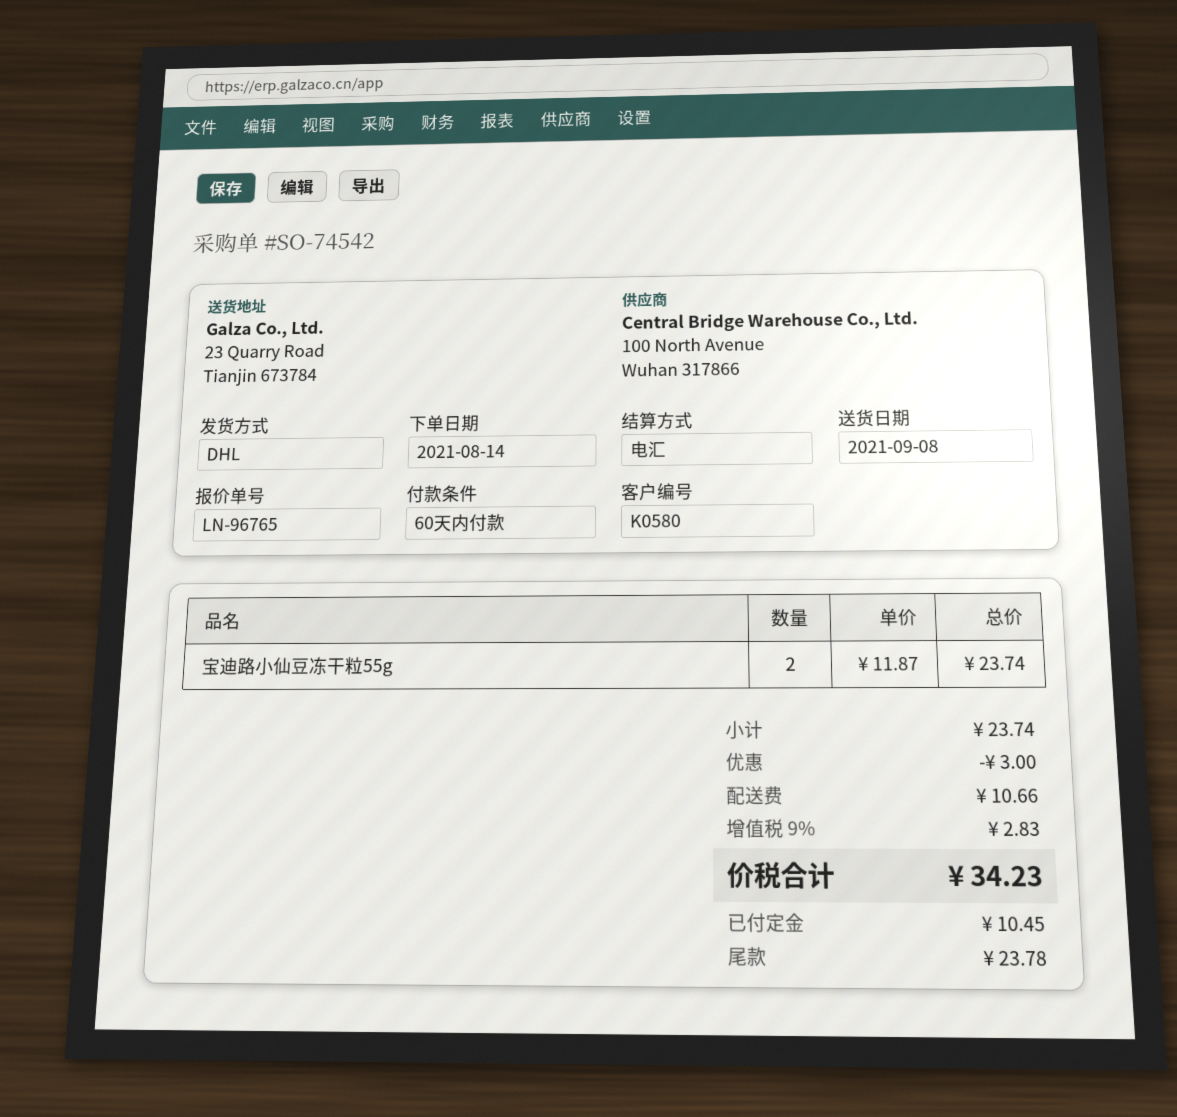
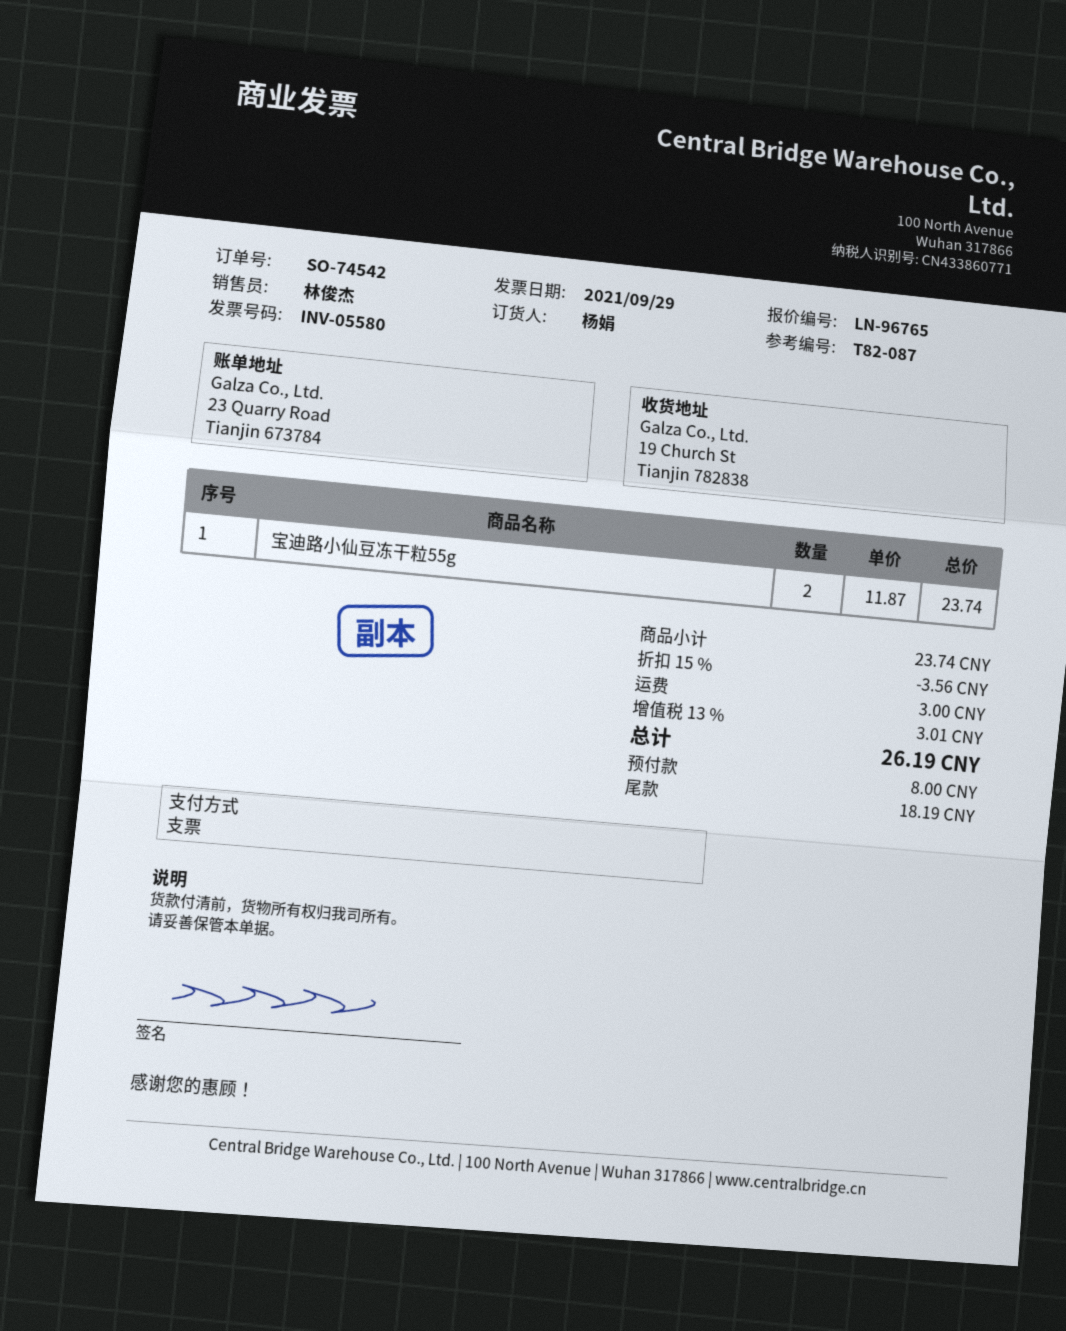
payment method: bank transfer -> cheque
ship to: 23 Quarry Road, Tianjin 673784 -> 19 Church St, Tianjin 782838
discount: 3.00 -> 3.56
shipping: 10.66 -> 3.00
tax: 9% = 2.83 -> 13% = 3.01
total: 34.23 -> 26.19
deposit: 10.45 -> 8.00
balance: 23.78 -> 18.19

